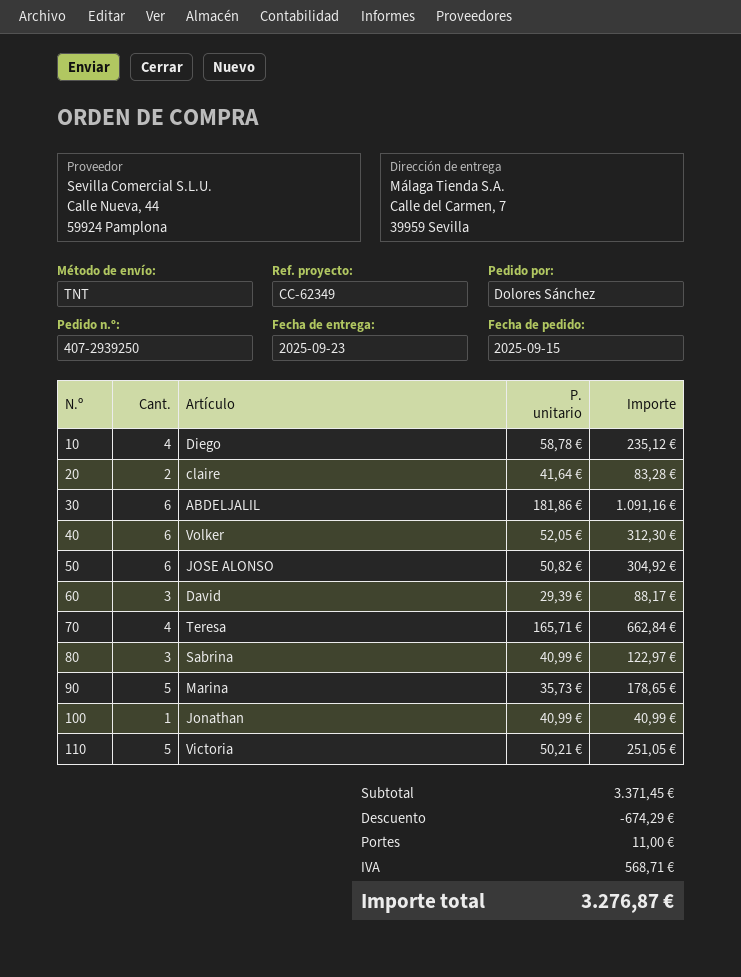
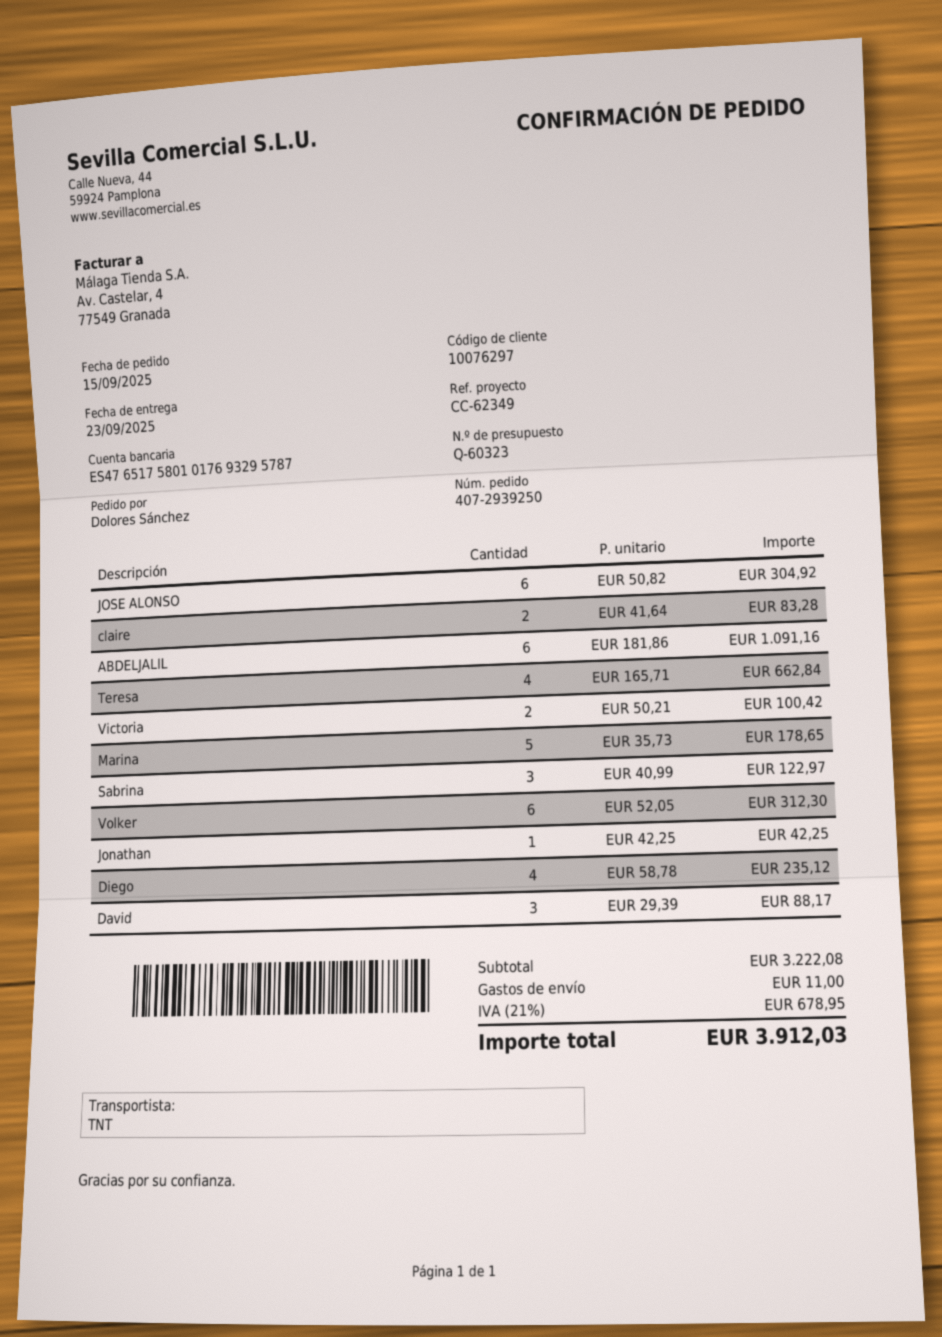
Jonathan: 1 x 40.99 = 40.99 -> 1 x 42.25 = 42.25
Victoria: 5 x 50.21 = 251.05 -> 2 x 50.21 = 100.42
subtotal: 3371.45 -> 3222.08
discount: 674.29 -> none
tax: 568.71 -> 678.95
total: 3276.87 -> 3912.03

